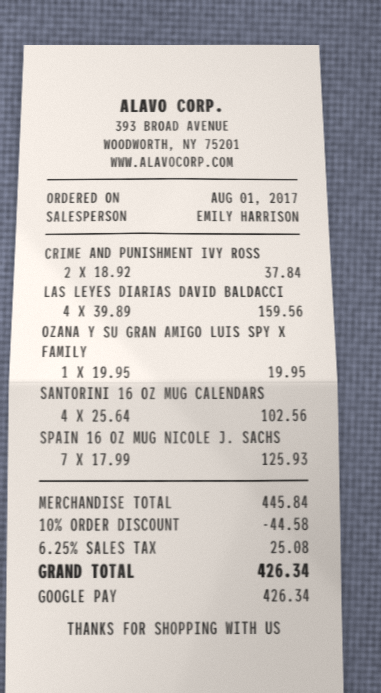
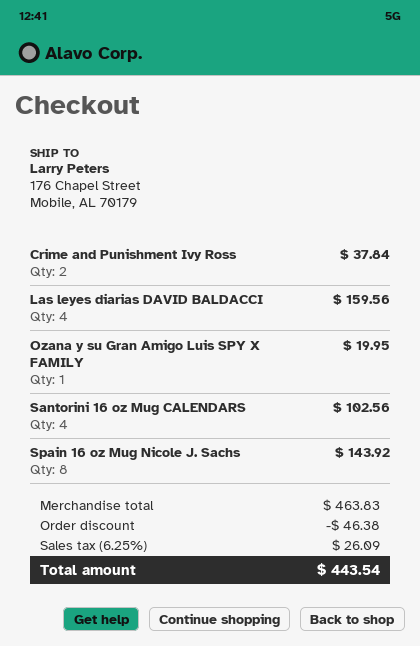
SPAIN 16 OZ MUG NICOLE J. SACHS: 7 for 125.93 -> 8 for 143.92
subtotal: 445.84 -> 463.83
discount: 44.58 -> 46.38
tax: 6.25% = 25.08 -> 6.25% = 26.09
total: 426.34 -> 443.54

